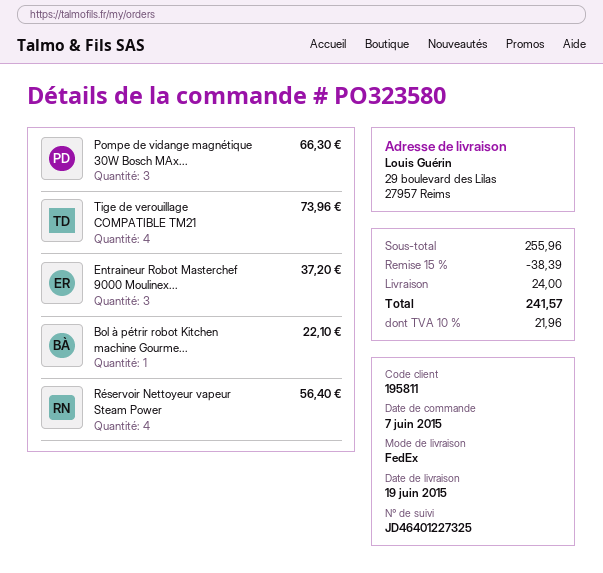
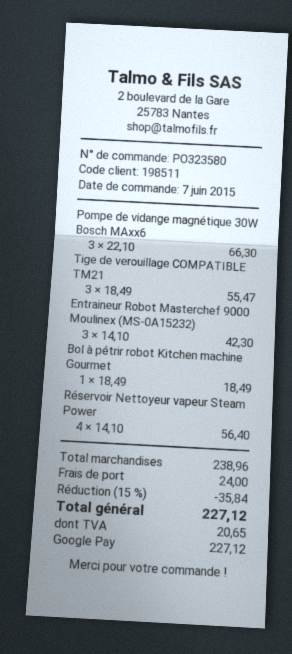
customer number: 195811 -> 198511
Tige de verouillage COMPATIBLE TM21: 4 for 73.96 -> 3 for 55.47
Entraineur Robot Masterchef 9000 Moulinex...: 3 for 37.20 -> 3 for 42.30
Bol à pétrir robot Kitchen machine Gourme...: 1 for 22.10 -> 1 for 18.49
subtotal: 255.96 -> 238.96
discount: 15% = 38.39 -> 15% = 35.84
tax: 21.96 -> 20.65
total: 241.57 -> 227.12

